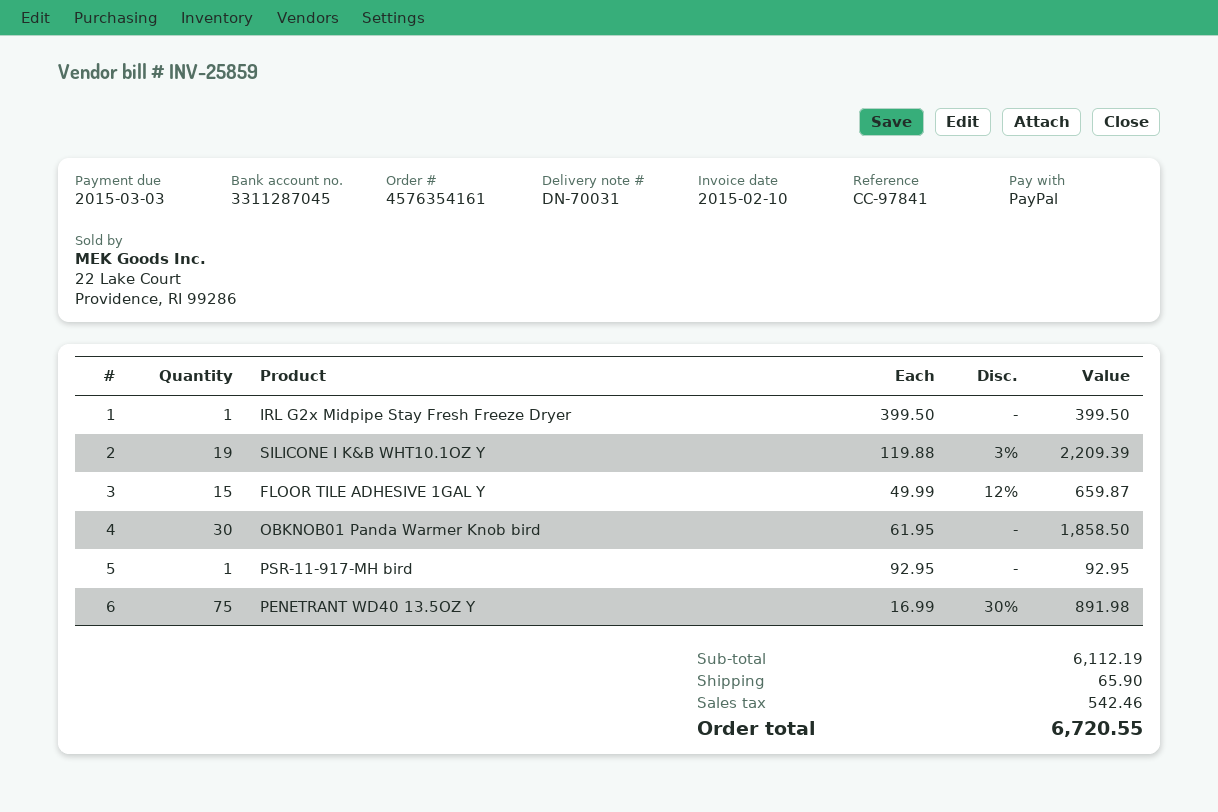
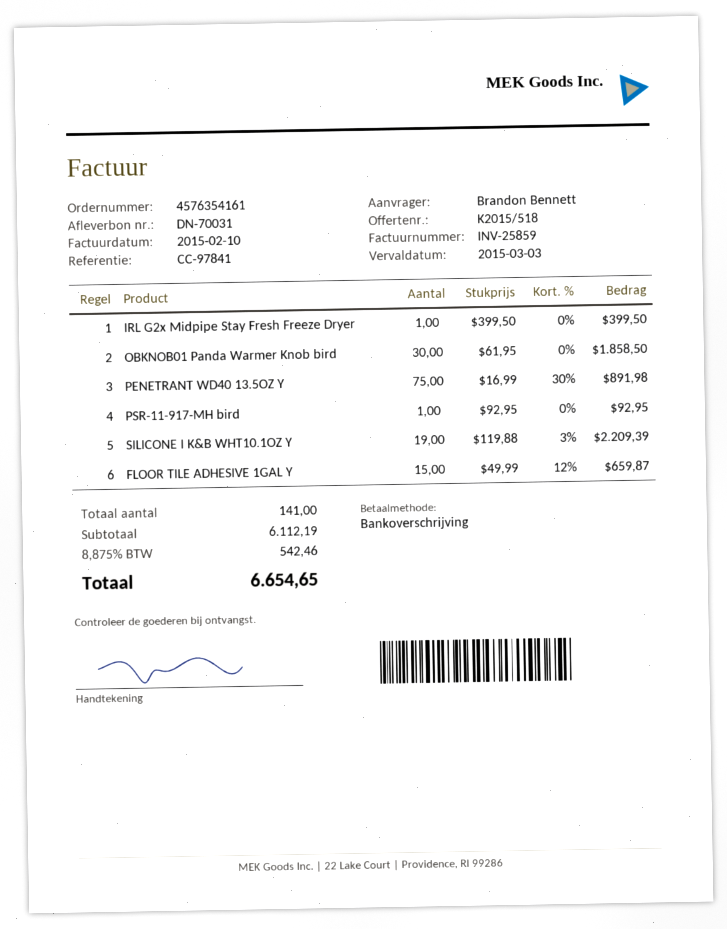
payment method: PayPal -> bank transfer
shipping: 65.90 -> none
total: 6720.55 -> 6654.65

